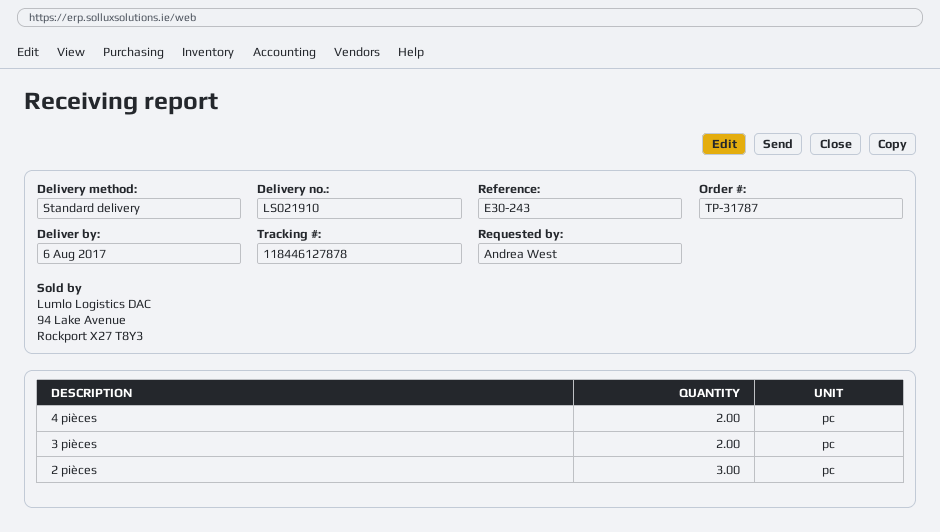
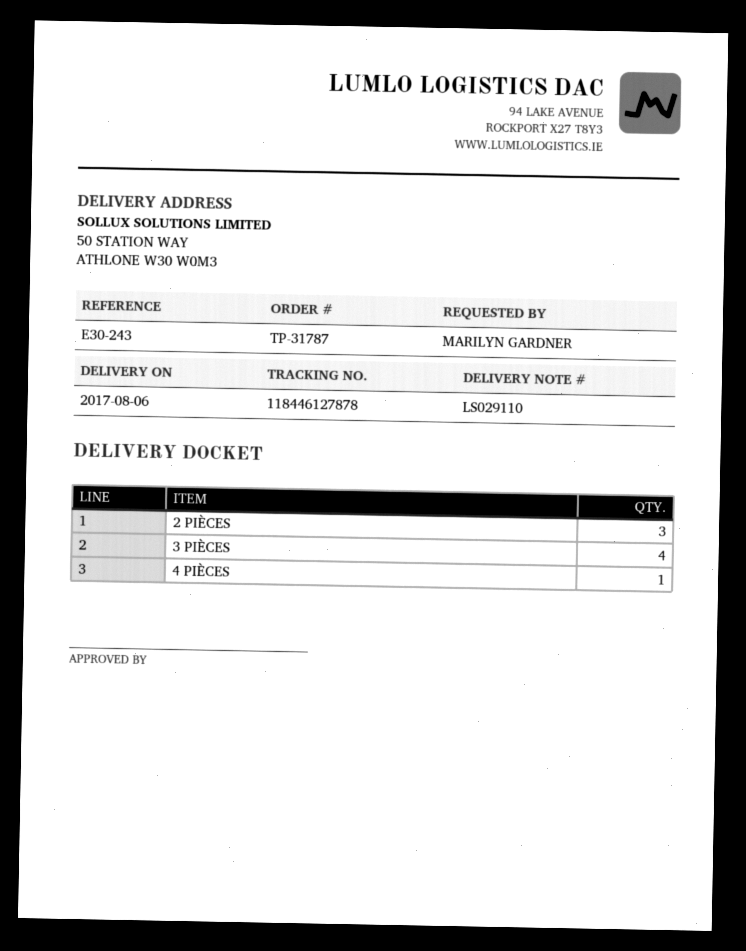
delivery note number: LS021910 -> LS029110
ordered by: Andrea West -> MARILYN GARDNER
4 pièces: 2 -> 1
3 pièces: 2 -> 4

